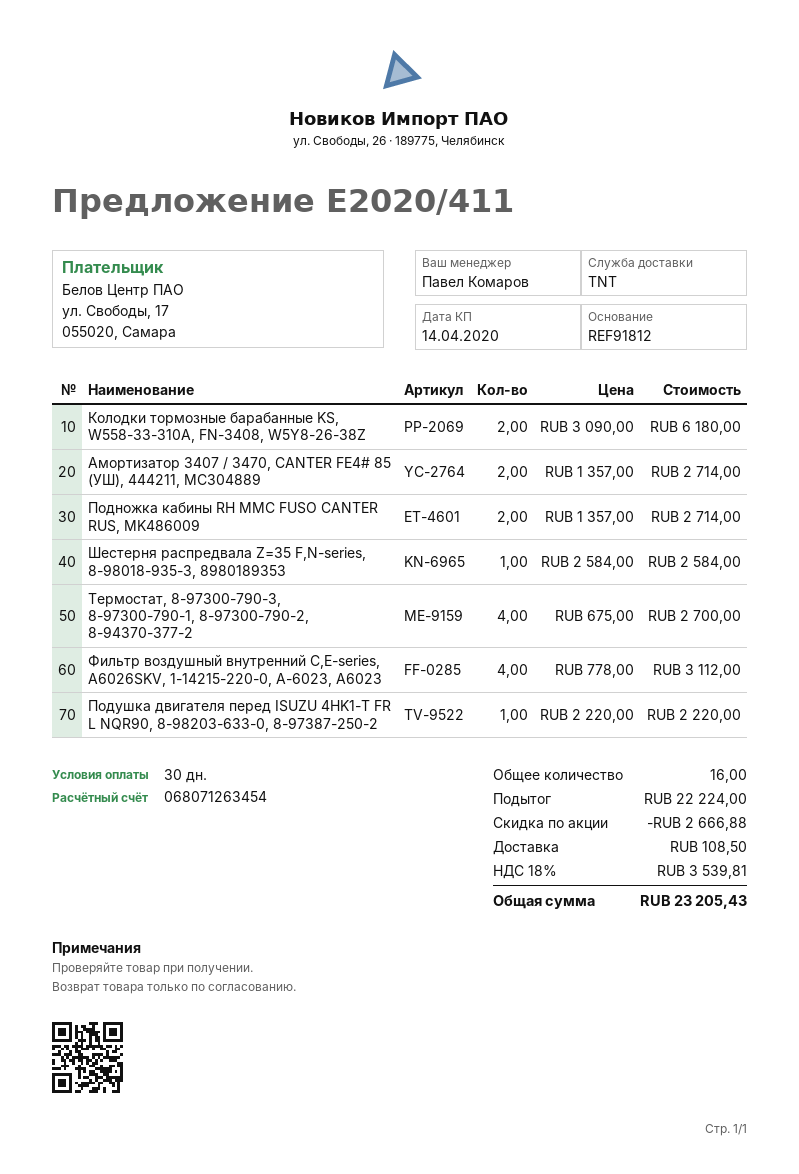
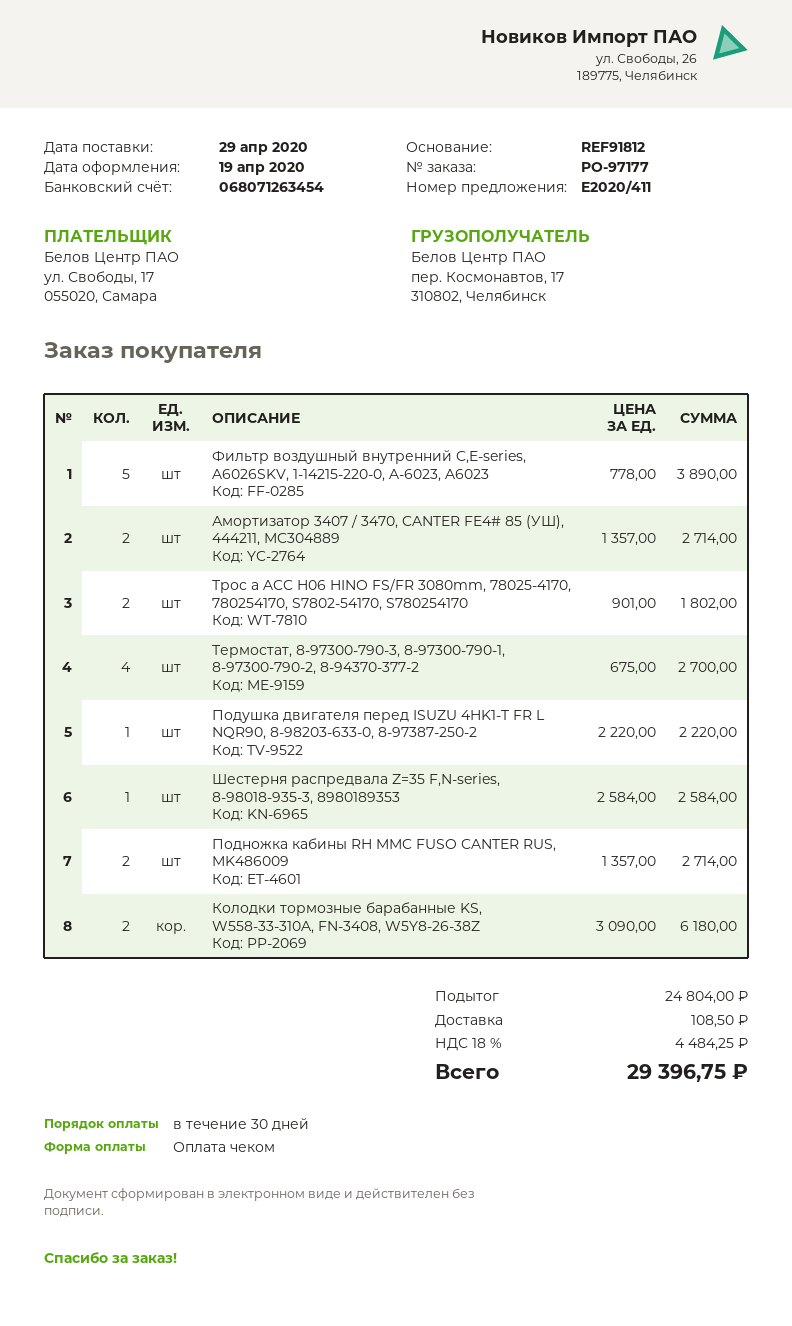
Фильтр воздушный внутренний C,E-series, A6026SKV, 1-14215-220-0, A-6023, A6023: 4 x 778.00 = 3112.00 -> 5 x 778.00 = 3890.00
Трос а ACC H06 HINO FS/FR 3080mm, 78025-4170, 780254170, S7802-54170, S780254170: none -> 2 x 901.00 = 1802.00
subtotal: 22224.00 -> 24804.00
discount: 2666.88 -> none
tax: 18% = 3539.81 -> 18% = 4484.25
total: 23205.43 -> 29396.75

